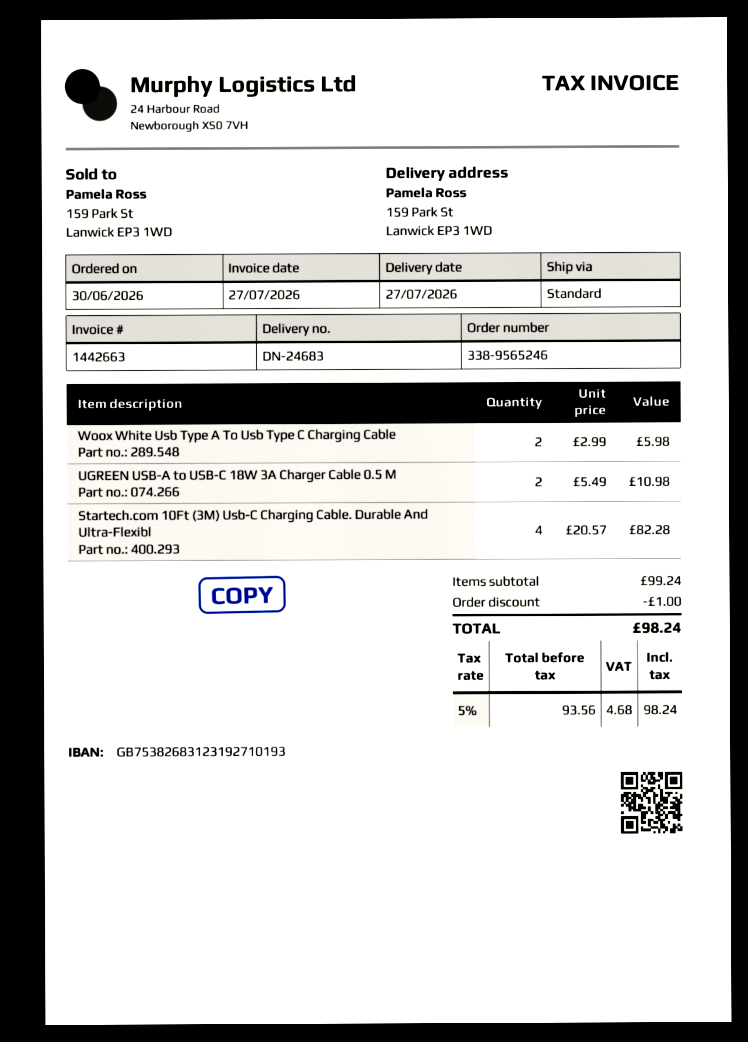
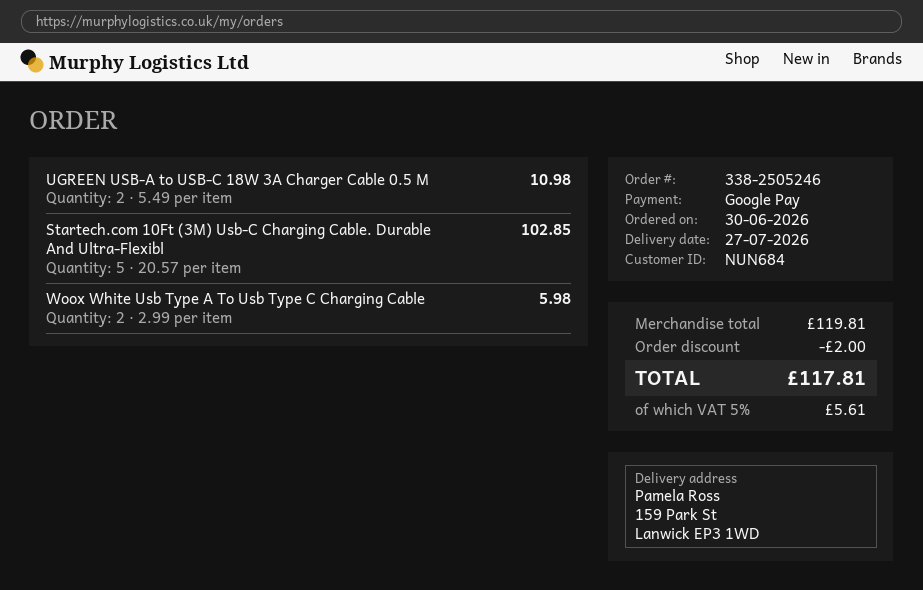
order number: 338-9565246 -> 338-2505246
Startech.com 10Ft (3M) Usb-C Charging Cable. Durable And Ultra-Flexibl: 4 x 20.57 = 82.28 -> 5 x 20.57 = 102.85
subtotal: 99.24 -> 119.81
discount: 1.00 -> 2.00
tax: 5% = 4.68 -> 5% = 5.61
total: 98.24 -> 117.81

